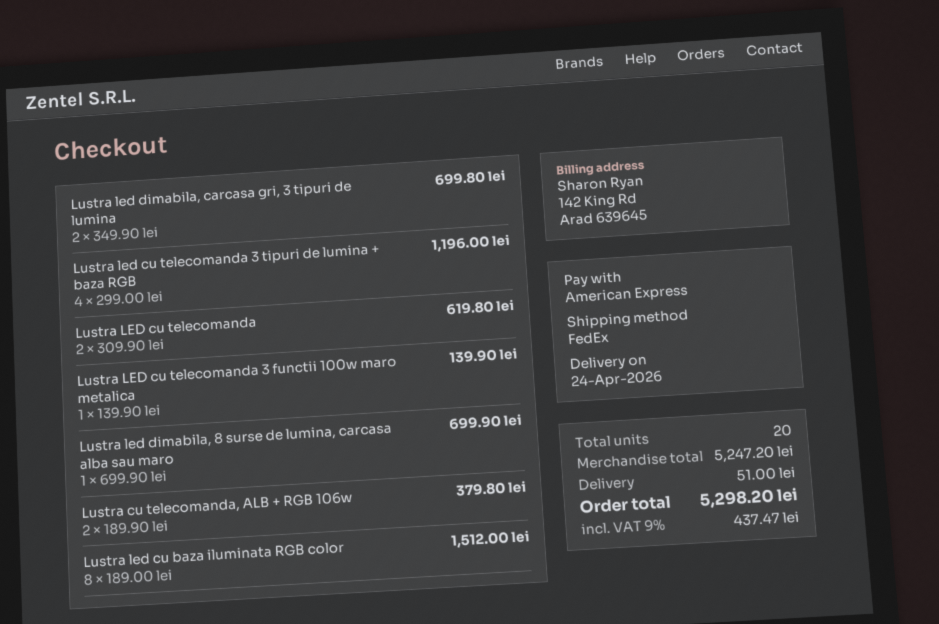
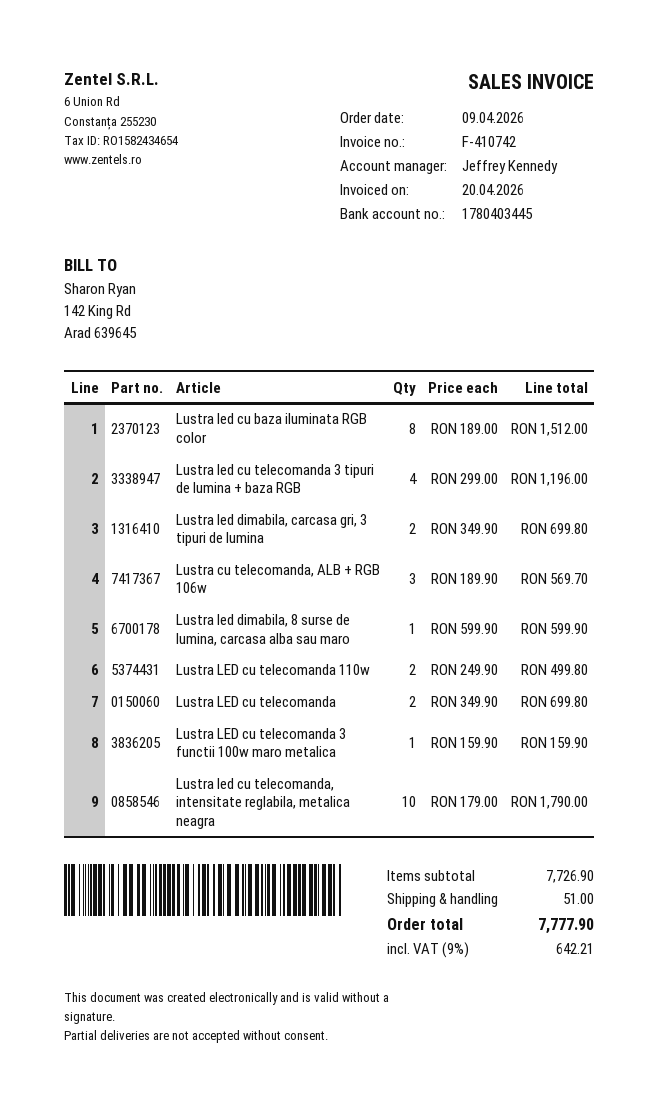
Lustra LED cu telecomanda: 2 x 309.90 = 619.80 -> 2 x 349.90 = 699.80
Lustra LED cu telecomanda 3 functii 100w maro metalica: 1 x 139.90 = 139.90 -> 1 x 159.90 = 159.90
Lustra led dimabila, 8 surse de lumina, carcasa alba sau maro: 1 x 699.90 = 699.90 -> 1 x 599.90 = 599.90
Lustra cu telecomanda, ALB + RGB 106w: 2 x 189.90 = 379.80 -> 3 x 189.90 = 569.70
Lustra LED cu telecomanda 110w: none -> 2 x 249.90 = 499.80
Lustra led cu telecomanda, intensitate reglabila, metalica neagra: none -> 10 x 179.00 = 1790.00
subtotal: 5247.20 -> 7726.90
tax: 9% = 437.47 -> 9% = 642.21
total: 5298.20 -> 7777.90

